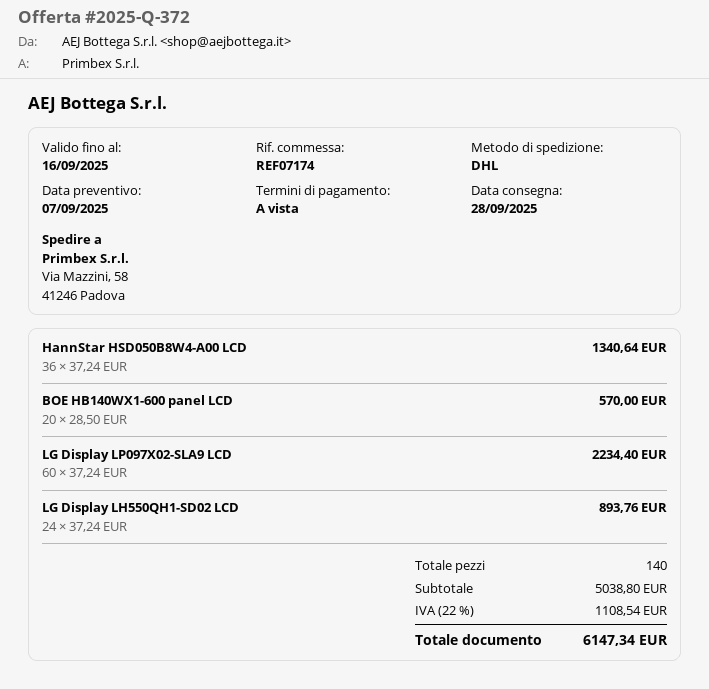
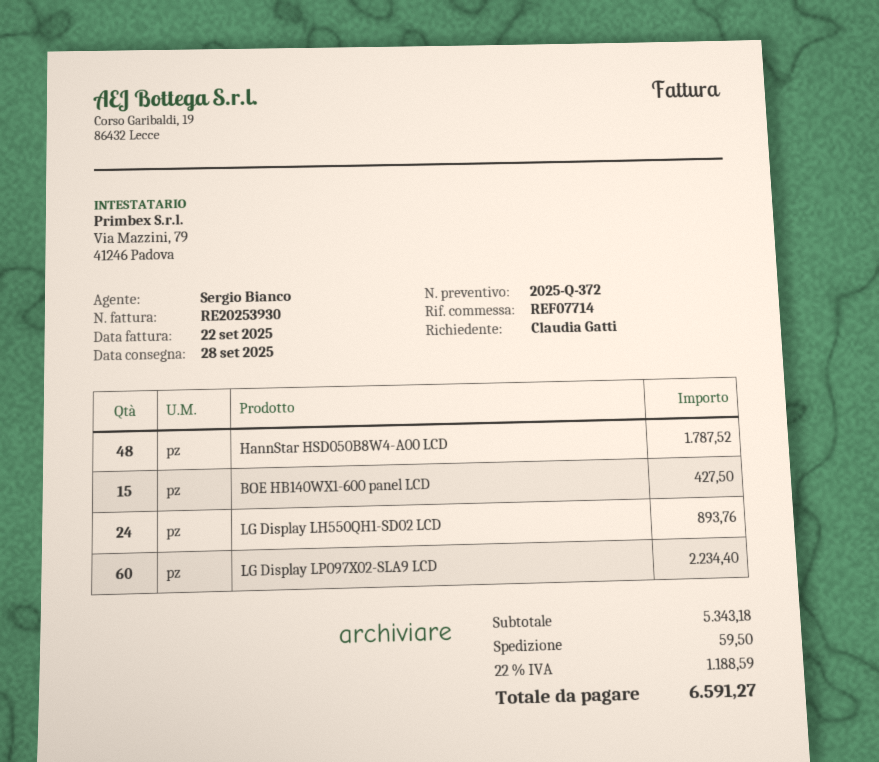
reference: REF07174 -> REF07714
HannStar HSD050B8W4-A00 LCD: 36 for 1340.64 -> 48 for 1787.52
BOE HB140WX1-600 panel LCD: 20 for 570.00 -> 15 for 427.50
subtotal: 5038.80 -> 5343.18
shipping: none -> 59.50
tax: 22% = 1108.54 -> 22% = 1188.59
total: 6147.34 -> 6591.27

